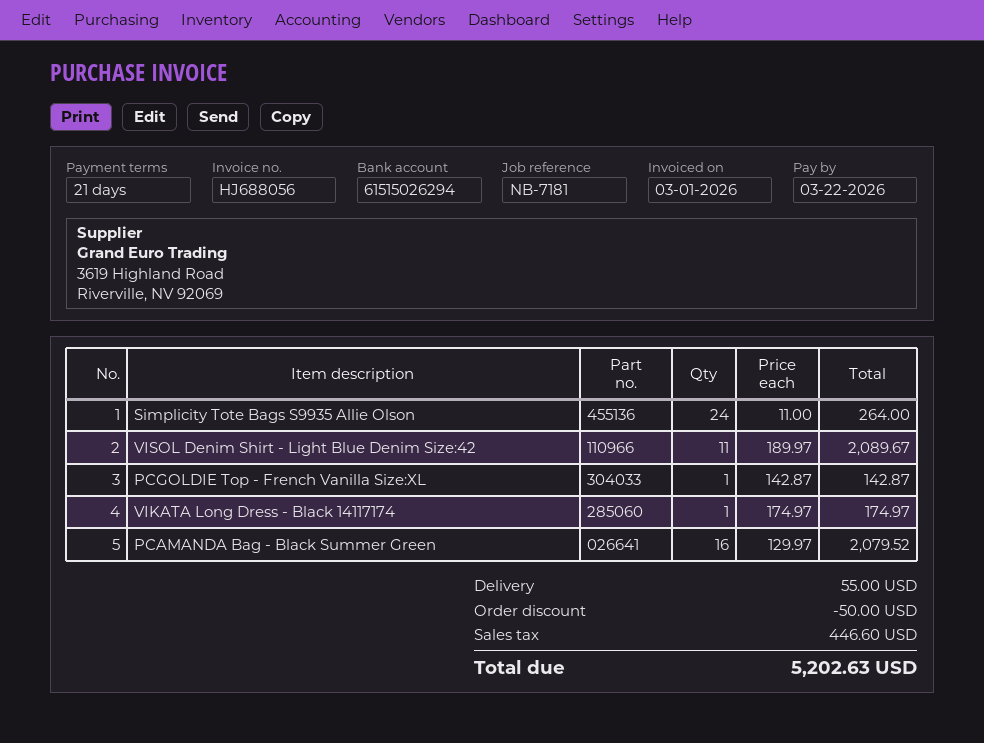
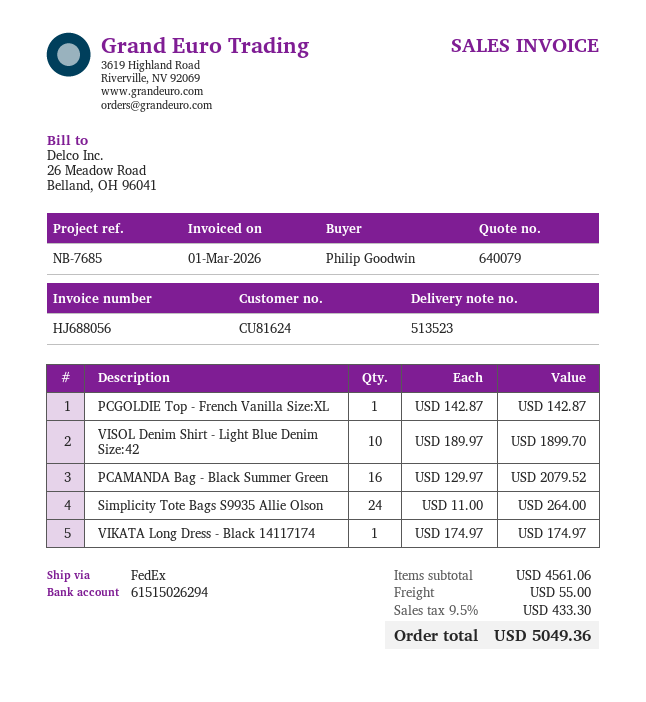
reference: NB-7181 -> NB-7685
VISOL Denim Shirt - Light Blue Denim Size:42: 11 x 189.97 = 2089.67 -> 10 x 189.97 = 1899.70
discount: 50.00 -> none
tax: 446.60 -> 433.30
total: 5202.63 -> 5049.36

